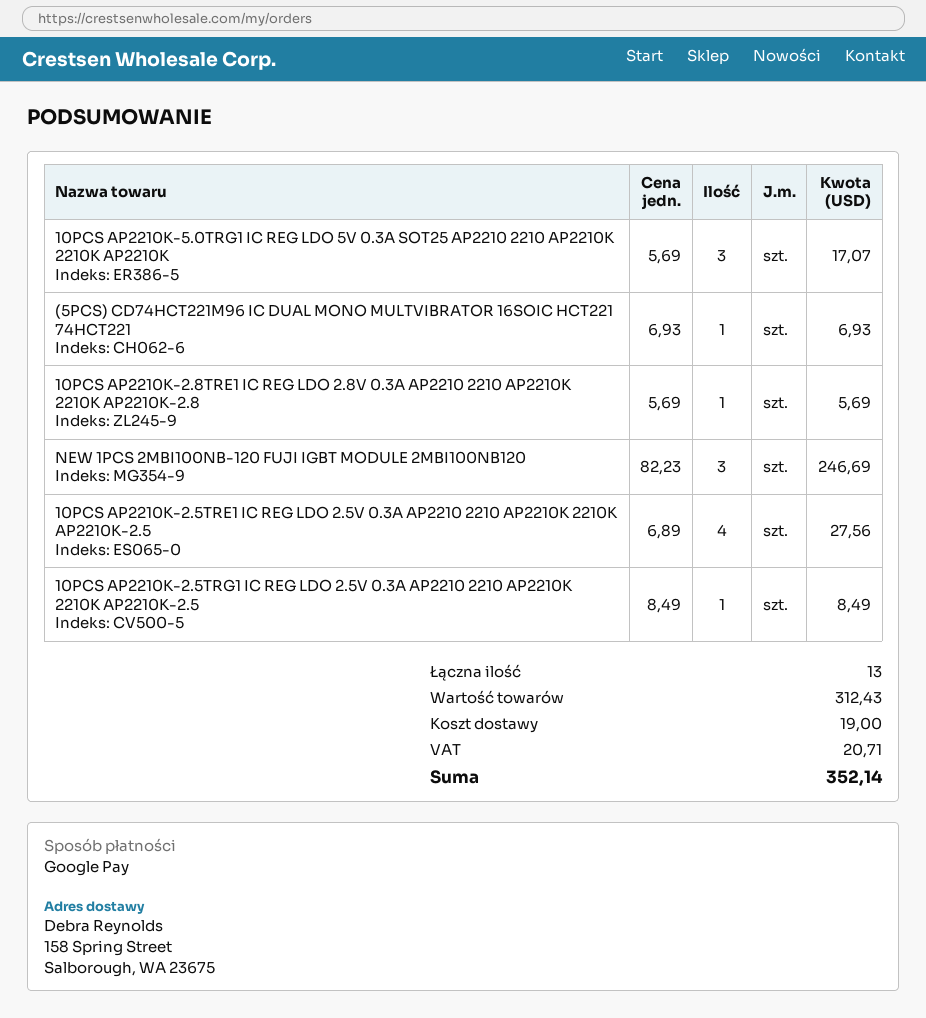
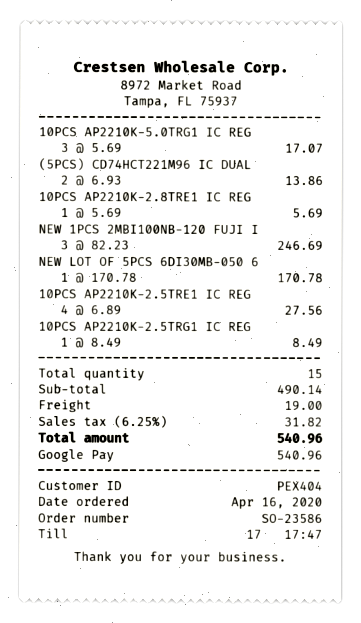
(5PCS) CD74HCT221M96 IC DUAL MONO MULTVIBRATOR 16SOIC HCT221 74HCT221: 1 x 6.93 = 6.93 -> 2 x 6.93 = 13.86
NEW LOT OF 5PCS 6DI30MB-050 6: none -> 1 x 170.78 = 170.78
total quantity: 13 -> 15
subtotal: 312.43 -> 490.14
tax: 20.71 -> 31.82
total: 352.14 -> 540.96

